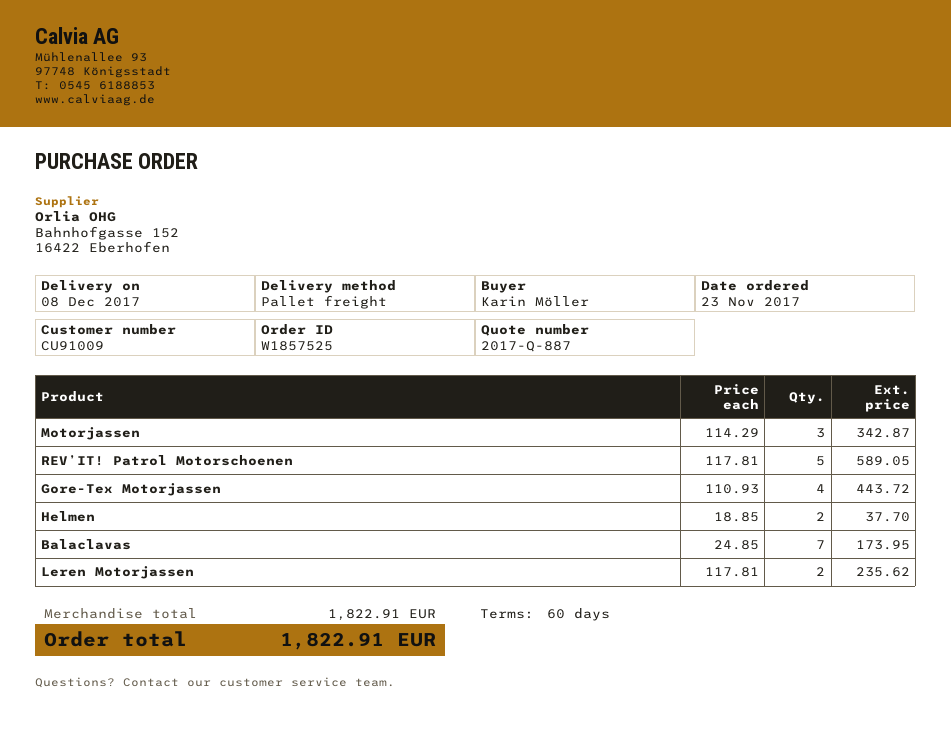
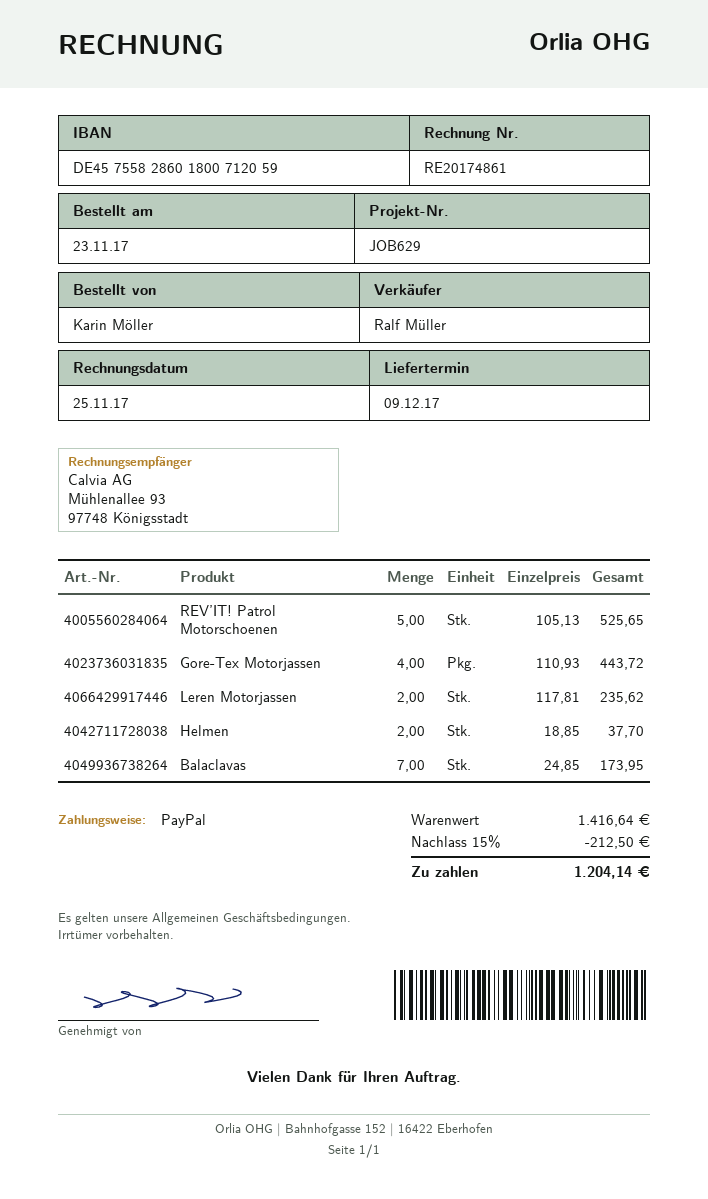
delivery date: 2017-12-08 -> 2017-12-09
Motorjassen: 3 x 114.29 = 342.87 -> none
REV’IT! Patrol Motorschoenen: 5 x 117.81 = 589.05 -> 5 x 105.13 = 525.65
subtotal: 1822.91 -> 1416.64
discount: none -> 15% = 212.50
total: 1822.91 -> 1204.14

